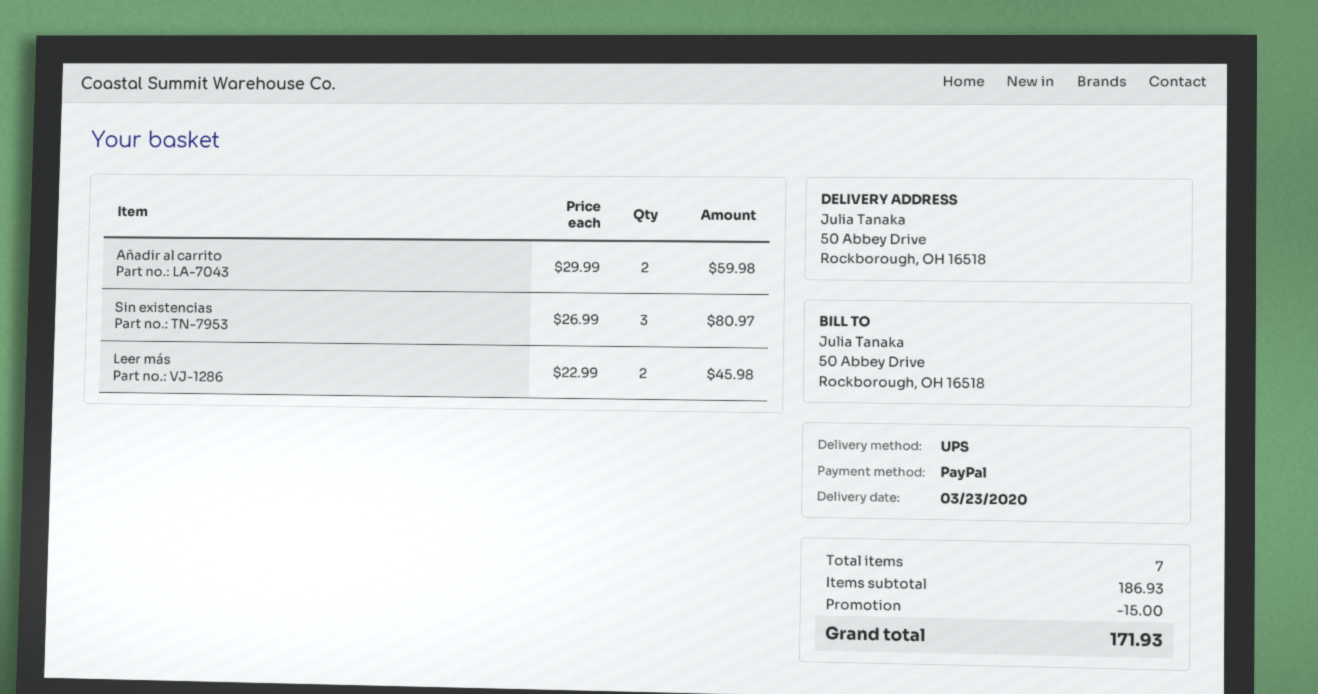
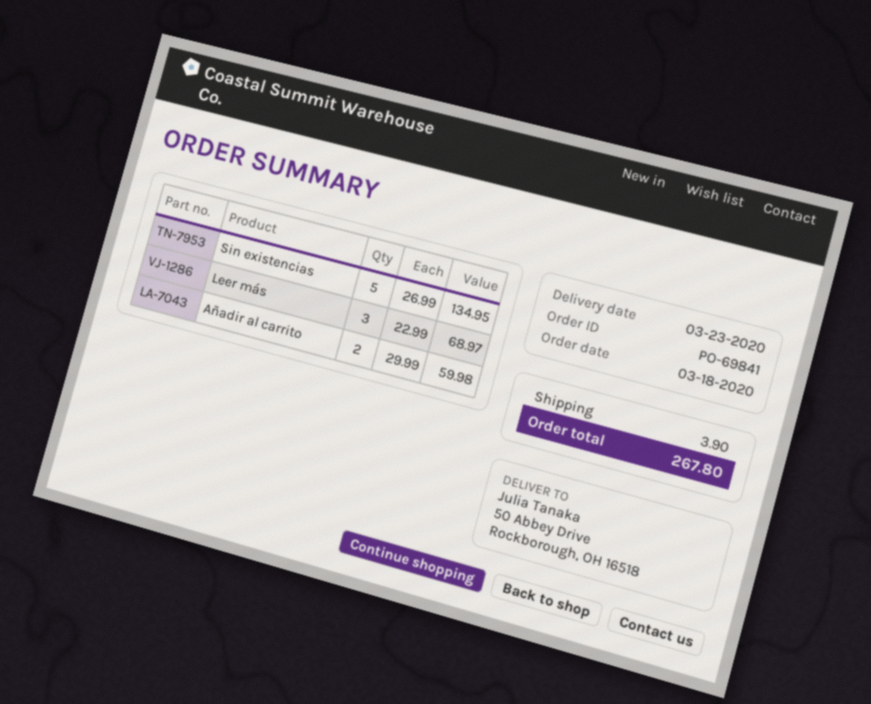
Sin existencias: 3 x 26.99 = 80.97 -> 5 x 26.99 = 134.95
Leer más: 2 x 22.99 = 45.98 -> 3 x 22.99 = 68.97
discount: 15.00 -> none
shipping: none -> 3.90
total: 171.93 -> 267.80

